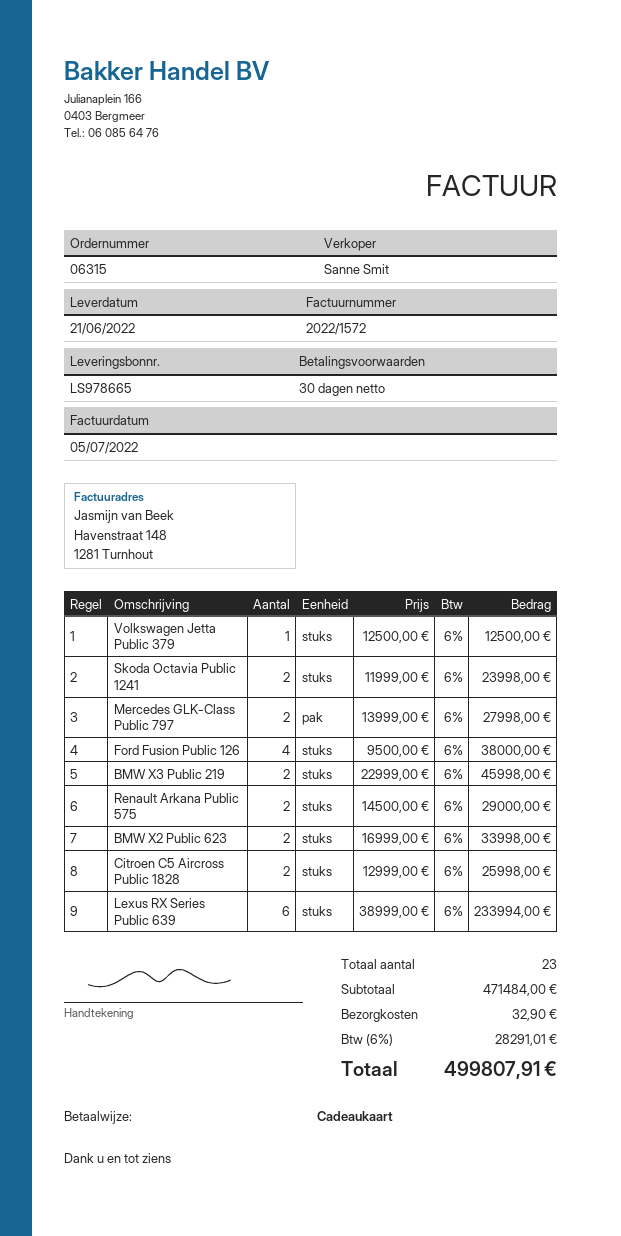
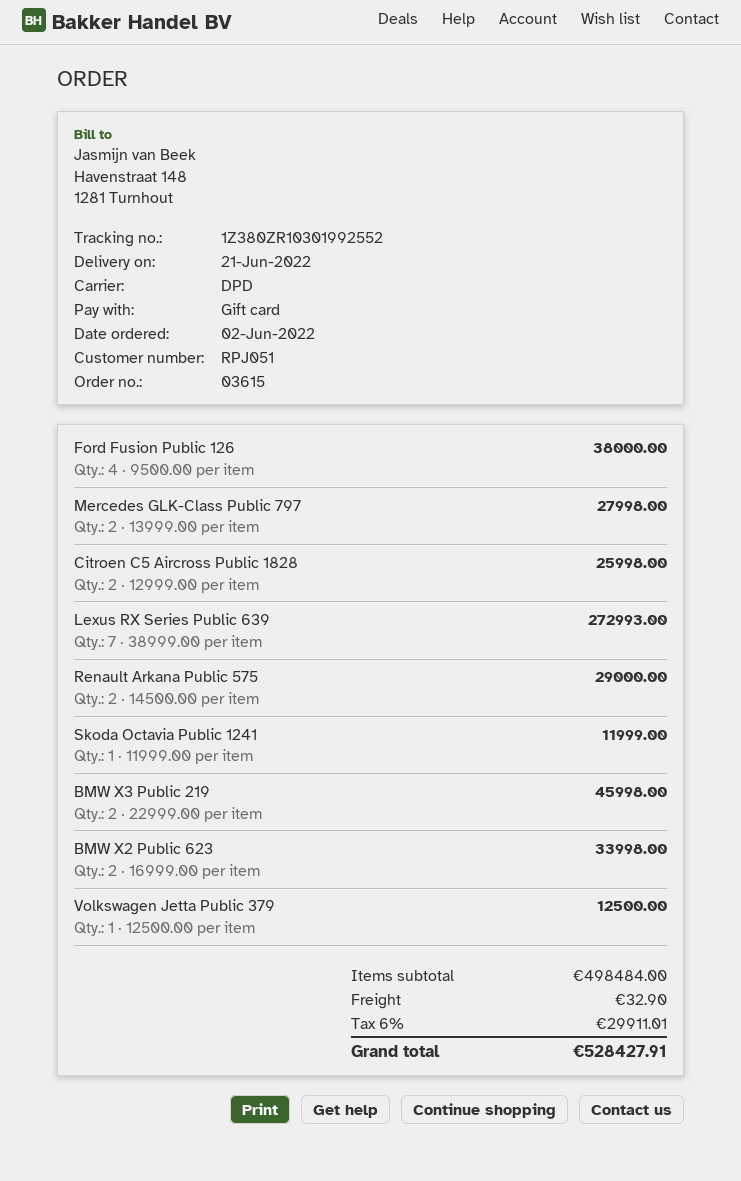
order number: 06315 -> 03615
Skoda Octavia Public 1241: 2 x 11999.00 = 23998.00 -> 1 x 11999.00 = 11999.00
Lexus RX Series Public 639: 6 x 38999.00 = 233994.00 -> 7 x 38999.00 = 272993.00
subtotal: 471484.00 -> 498484.00
tax: 6% = 28291.01 -> 6% = 29911.01
total: 499807.91 -> 528427.91

